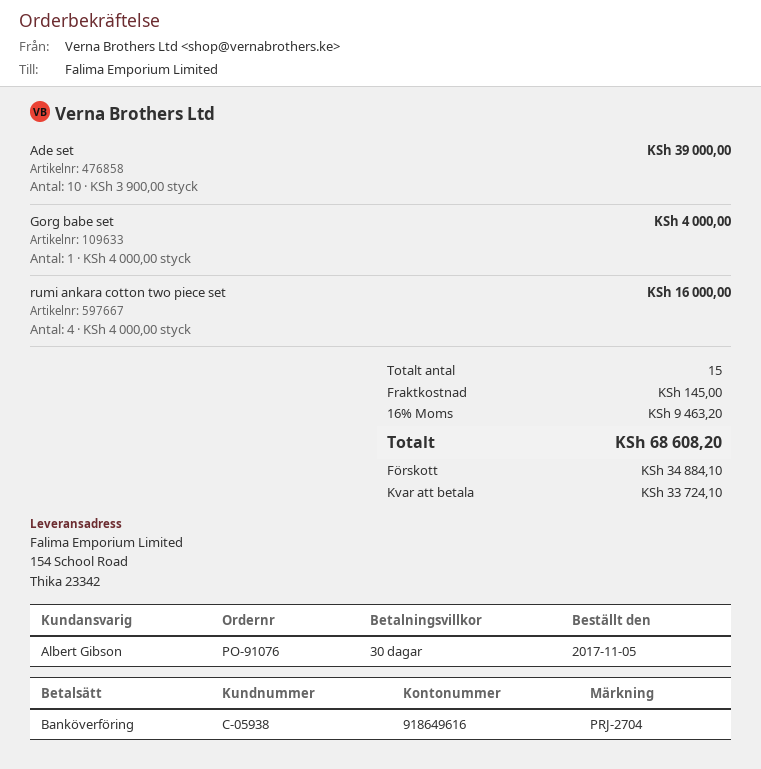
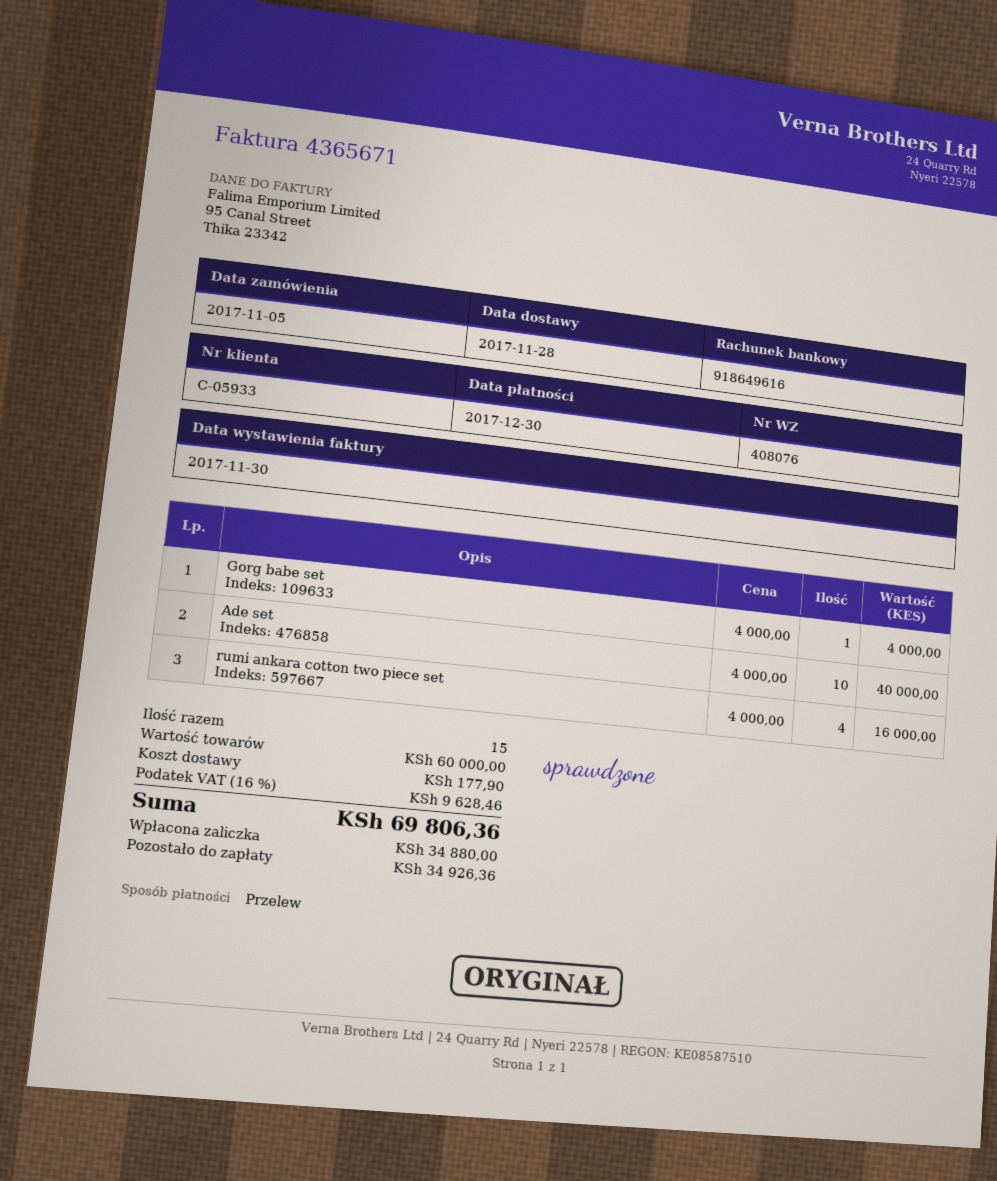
customer number: C-05938 -> C-05933
Ade set: 10 x 3900.00 = 39000.00 -> 10 x 4000.00 = 40000.00
shipping: 145.00 -> 177.90
tax: 16% = 9463.20 -> 16% = 9628.46
total: 68608.20 -> 69806.36
deposit: 34884.10 -> 34880.00
balance: 33724.10 -> 34926.36

